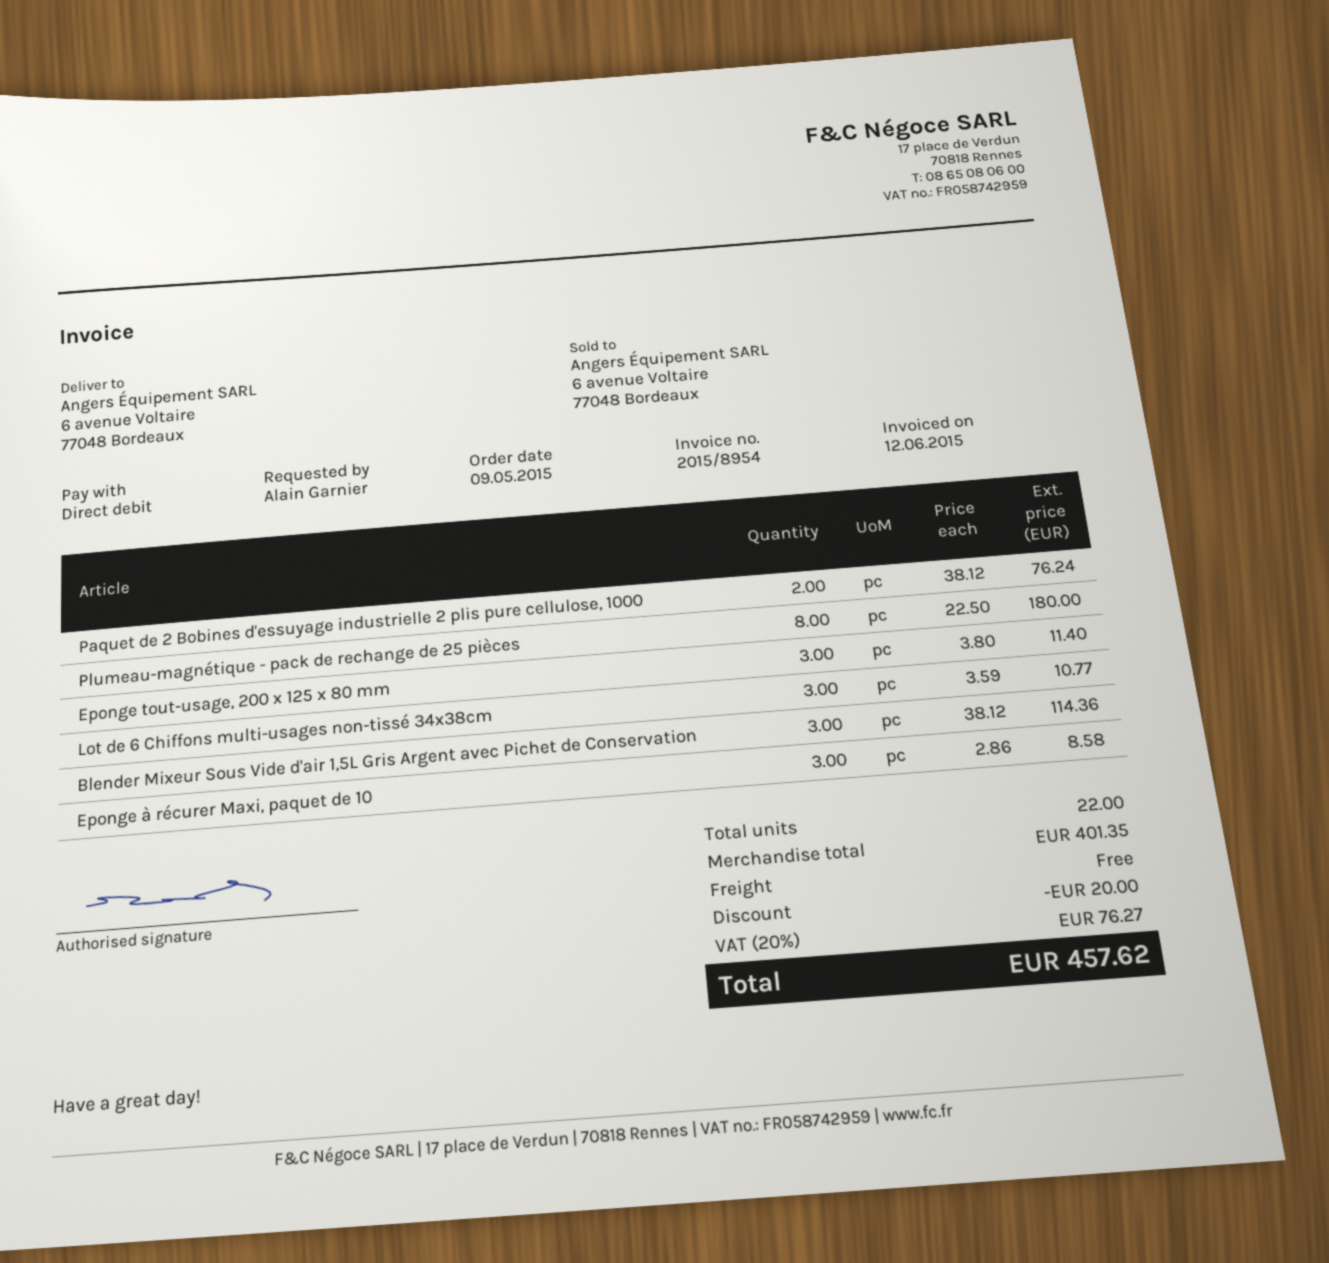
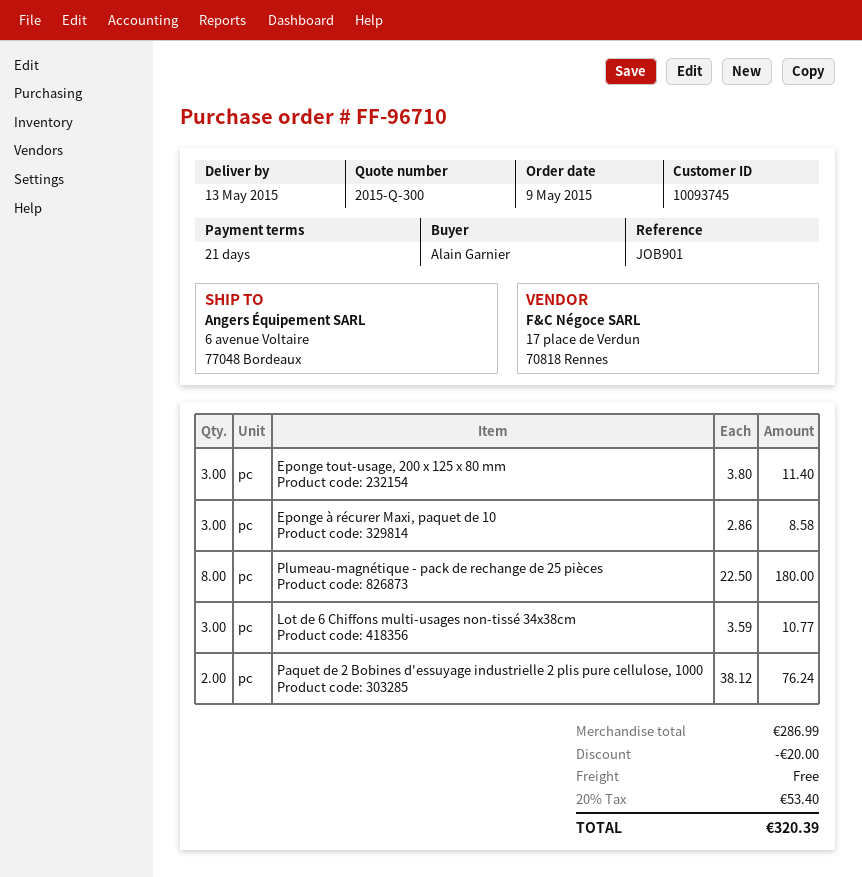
Blender Mixeur Sous Vide d'air 1,5L Gris Argent avec Pichet de Conservation: 3 x 38.12 = 114.36 -> none
subtotal: 401.35 -> 286.99
tax: 20% = 76.27 -> 20% = 53.40
total: 457.62 -> 320.39

